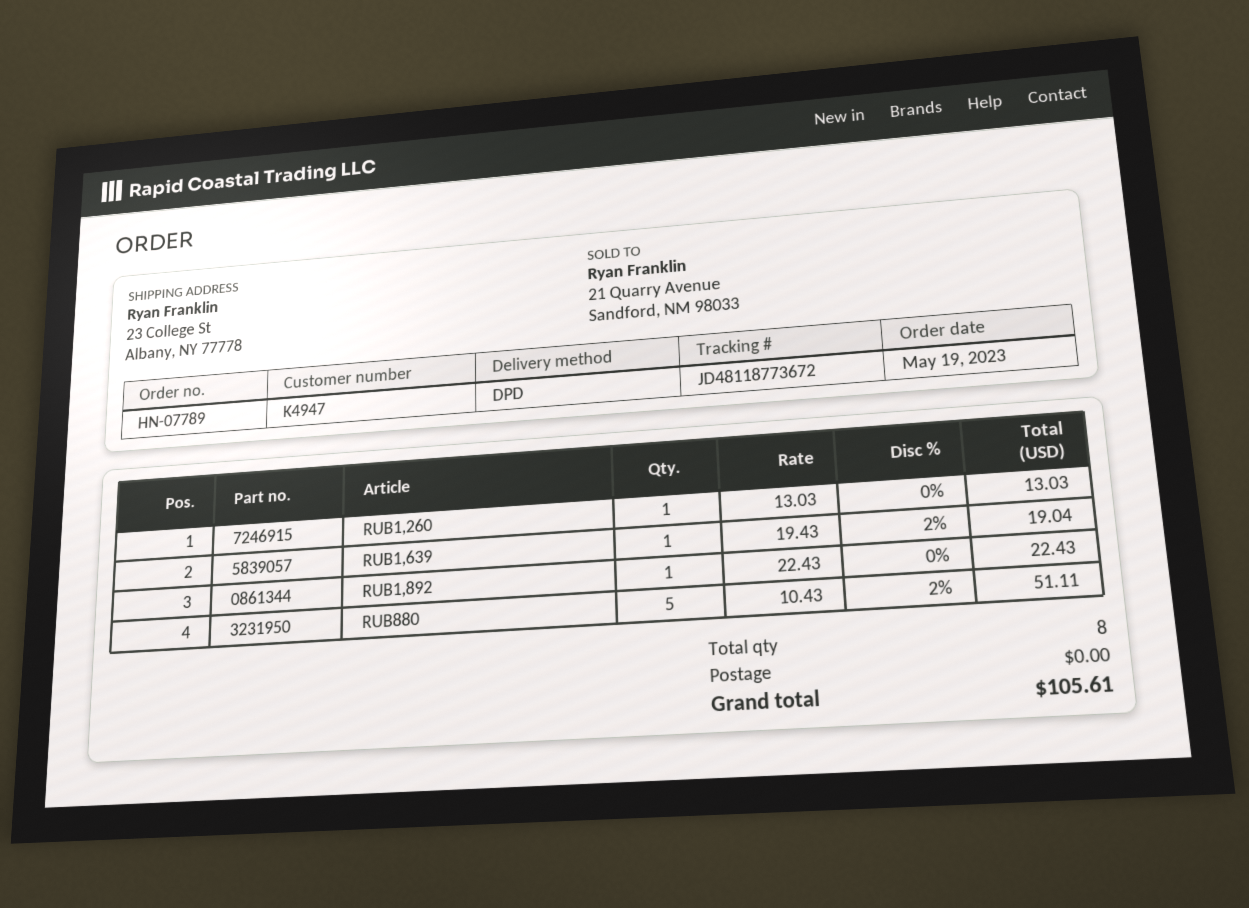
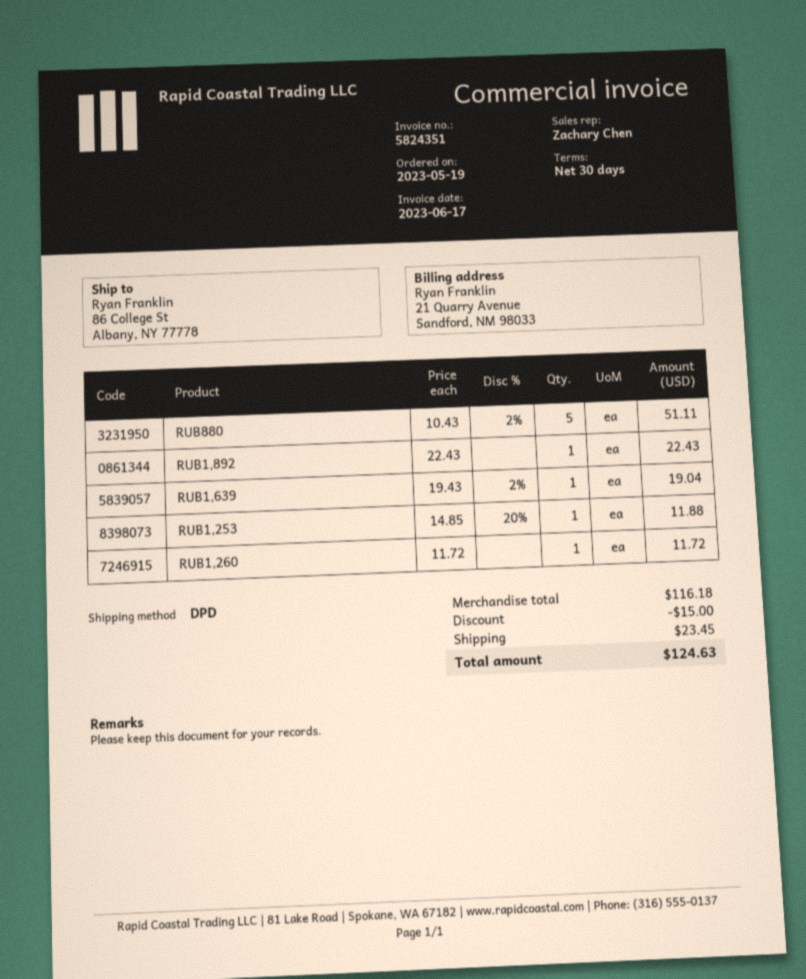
ship to: 23 College St, Albany, NY 77778 -> 86 College St, Albany, NY 77778
RUB1,260: 1 x 13.03 = 13.03 -> 1 x 11.72 = 11.72
RUB1,253: none -> 1 x 14.85 - 20% = 11.88
discount: none -> 15.00
shipping: 0.00 -> 23.45
total: 105.61 -> 124.63

